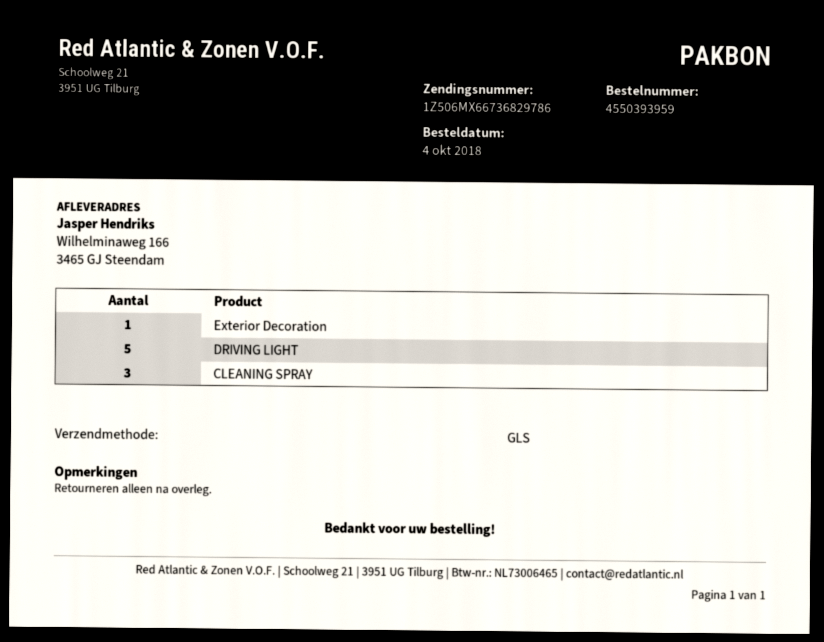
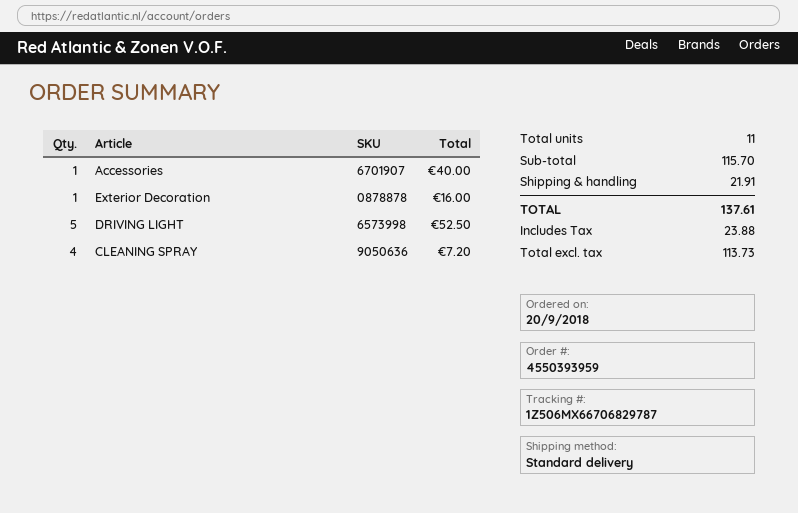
order date: 2018-10-04 -> 2018-09-20
shipping method: GLS -> standard
tracking number: 1Z506MX66736829786 -> 1Z506MX66706829787
CLEANING SPRAY: 3 -> 4
Accessories: none -> 1

